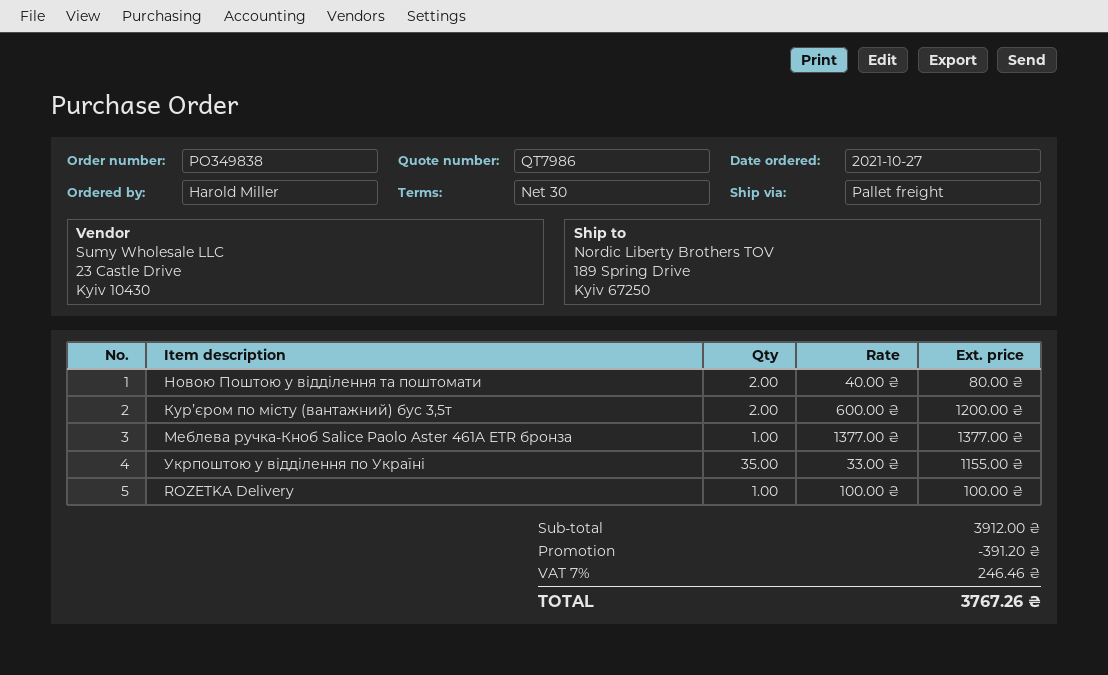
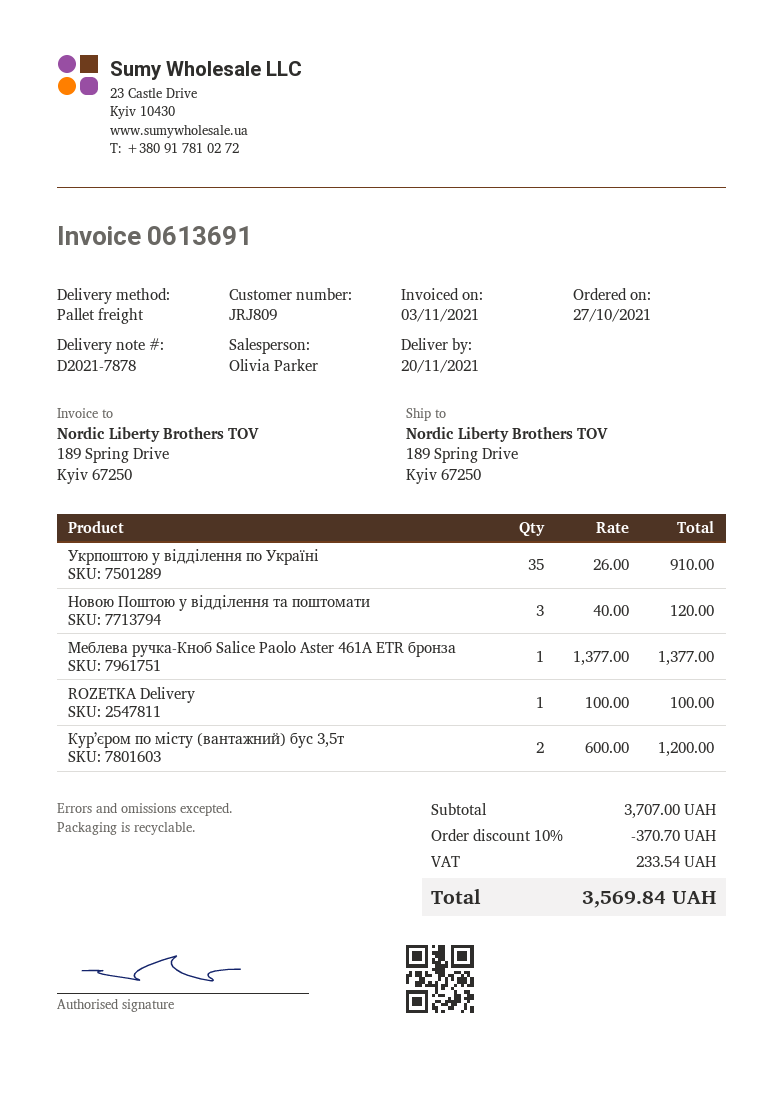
Новою Поштою у відділення та поштомати: 2 x 40.00 = 80.00 -> 3 x 40.00 = 120.00
Укрпоштою у відділення по Україні: 35 x 33.00 = 1155.00 -> 35 x 26.00 = 910.00
subtotal: 3912.00 -> 3707.00
discount: 391.20 -> 370.70
tax: 246.46 -> 233.54
total: 3767.26 -> 3569.84

